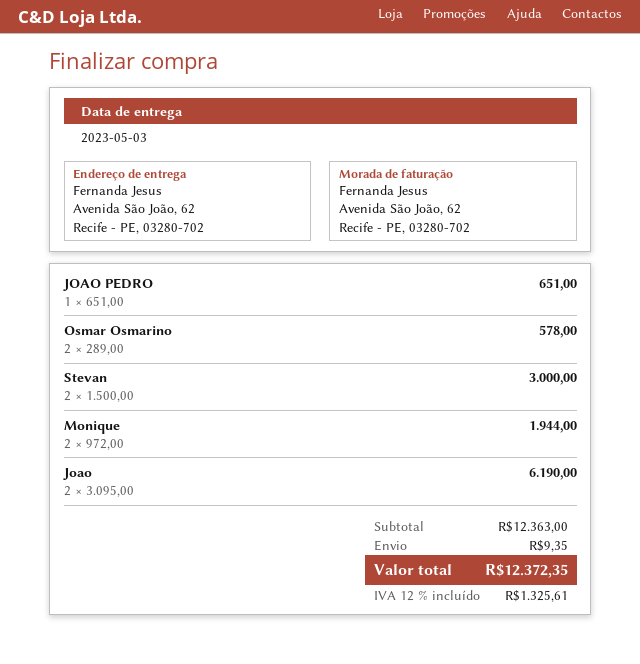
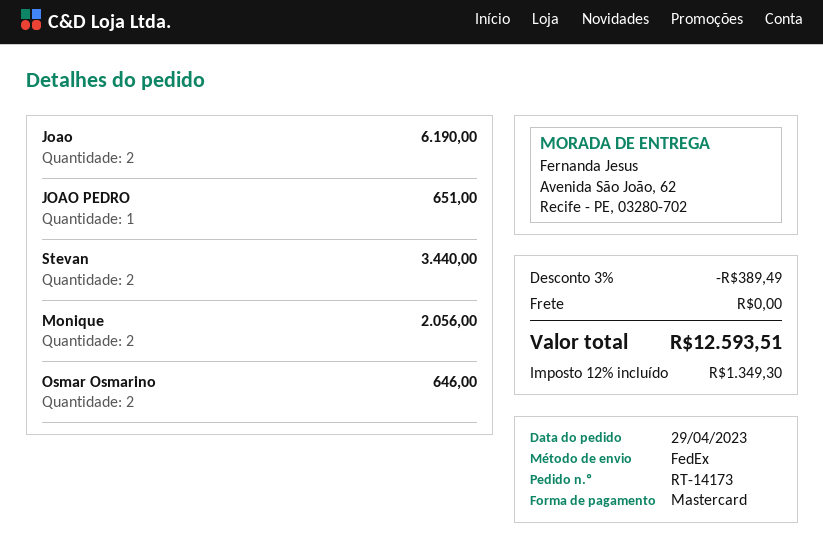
Osmar Osmarino: 2 for 578.00 -> 2 for 646.00
Stevan: 2 for 3000.00 -> 2 for 3440.00
Monique: 2 for 1944.00 -> 2 for 2056.00
discount: none -> 3% = 389.49
shipping: 9.35 -> 0.00
tax: 12% = 1325.61 -> 12% = 1349.30
total: 12372.35 -> 12593.51

